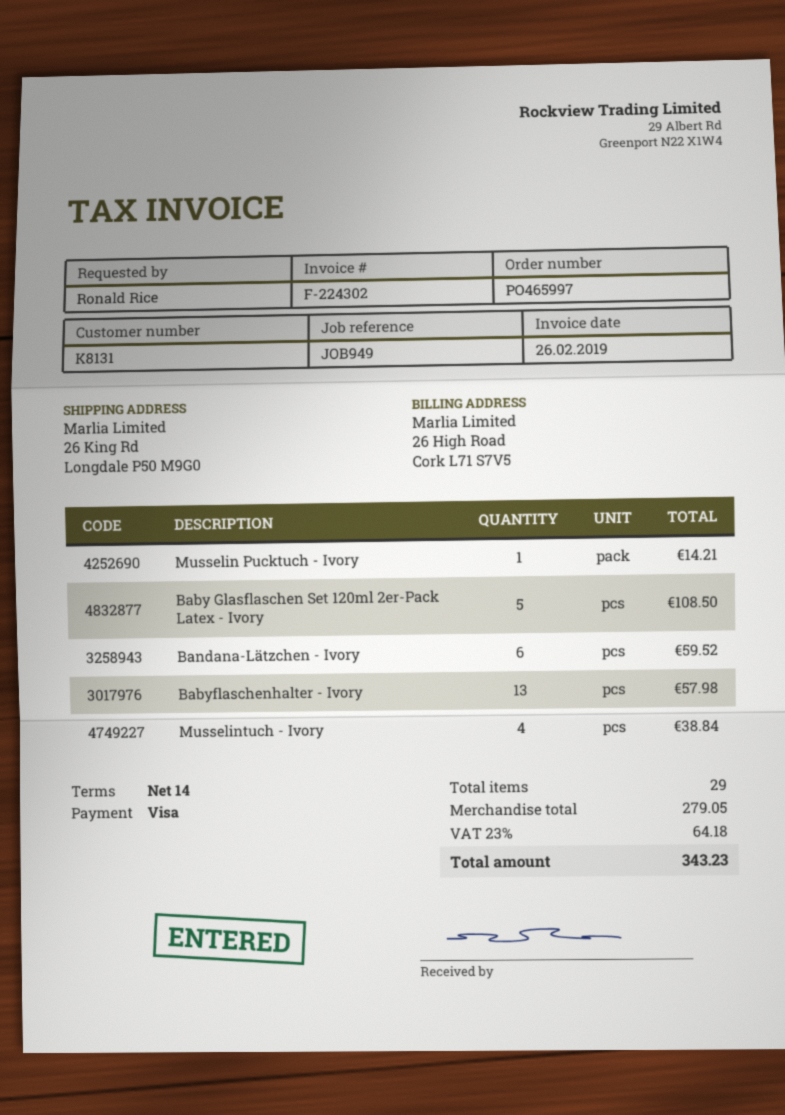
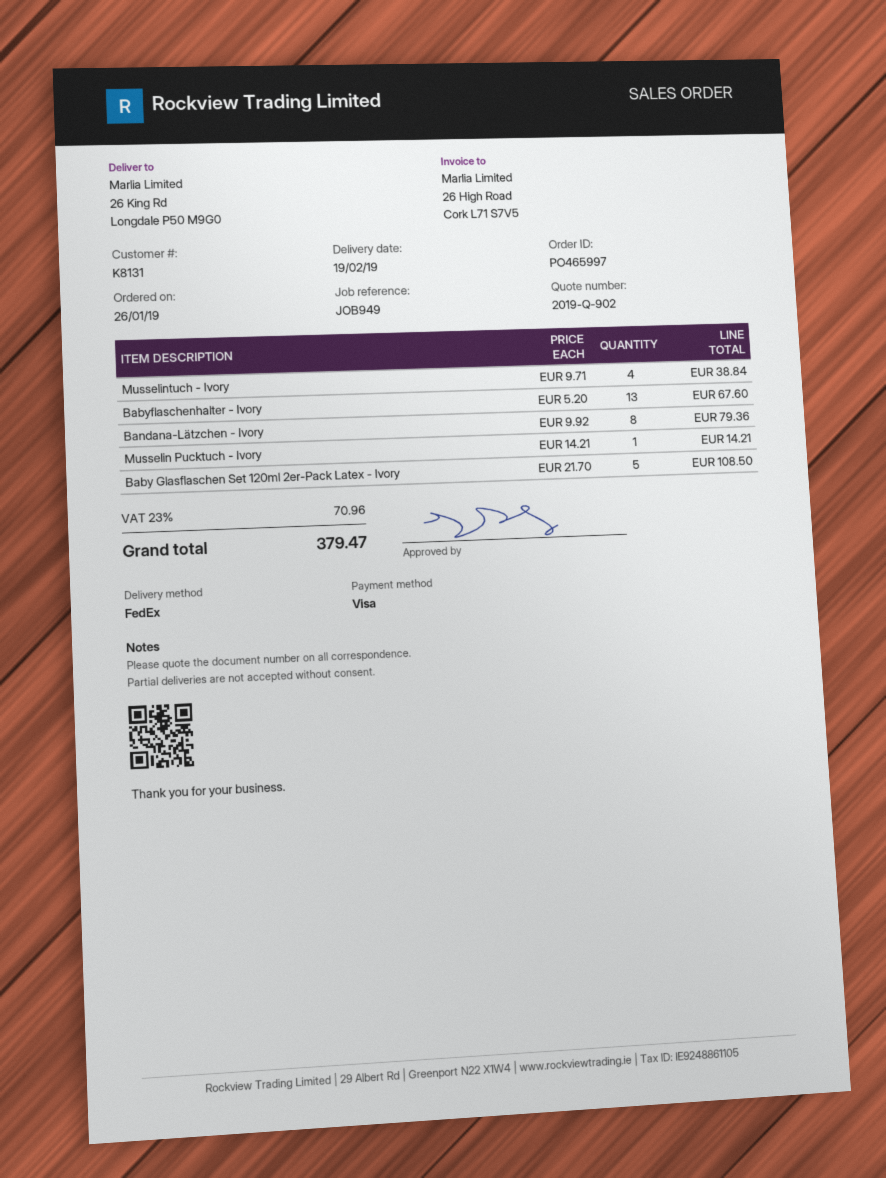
Bandana-Lätzchen - Ivory: 6 for 59.52 -> 8 for 79.36
Babyflaschenhalter - Ivory: 13 for 57.98 -> 13 for 67.60
tax: 23% = 64.18 -> 23% = 70.96
total: 343.23 -> 379.47

